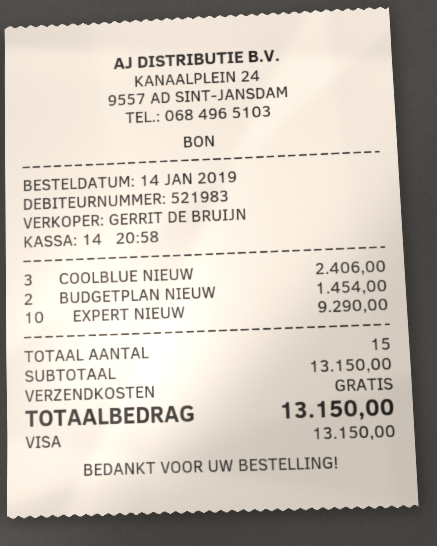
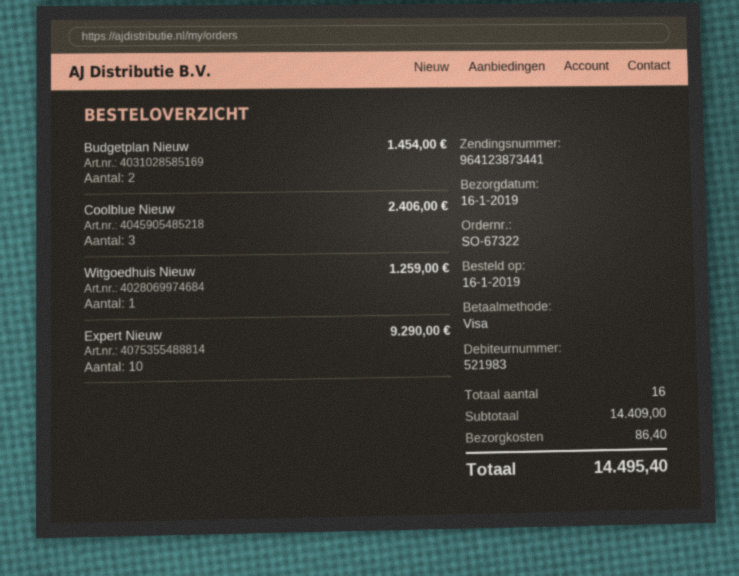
order date: 2019-01-14 -> 2019-01-16
Witgoedhuis Nieuw: none -> 1 for 1259.00
total quantity: 15 -> 16
subtotal: 13150.00 -> 14409.00
shipping: 0.00 -> 86.40
total: 13150.00 -> 14495.40

